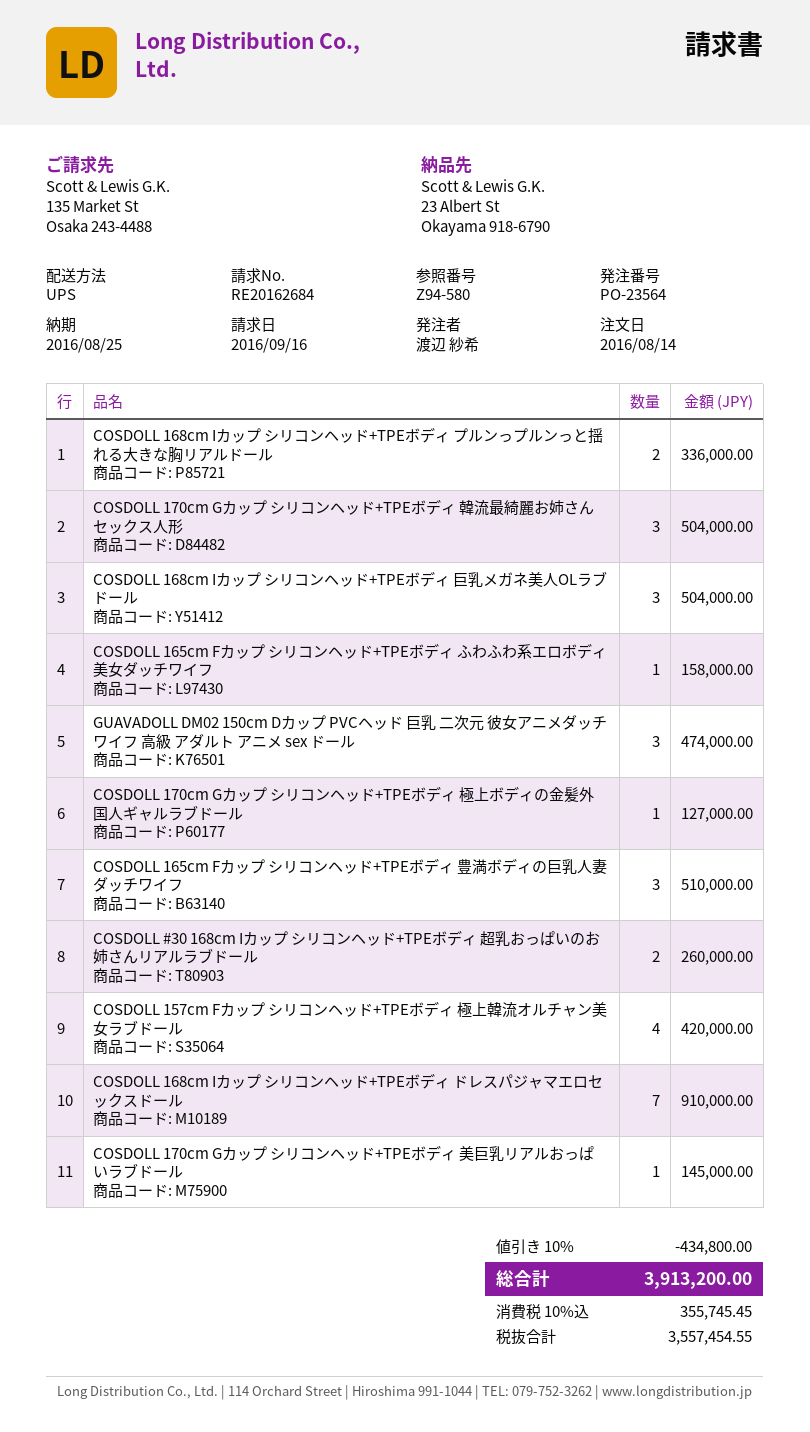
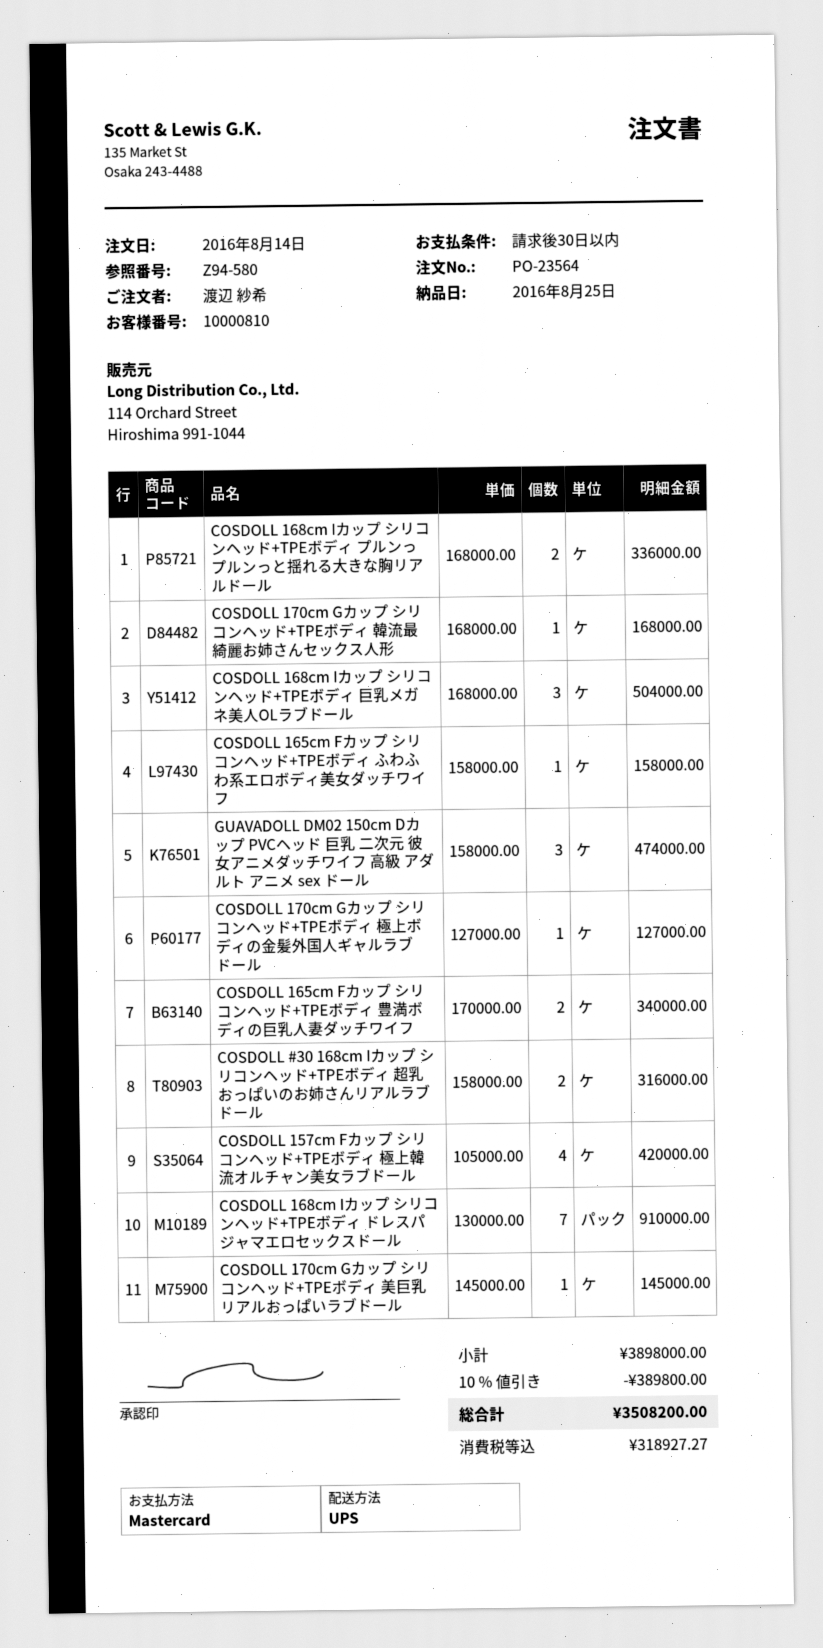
COSDOLL 170cm Gカップ シリコンヘッド+TPEボディ 韓流最綺麗お姉さんセックス人形: 3 for 504000.00 -> 1 for 168000.00
COSDOLL 165cm Fカップ シリコンヘッド+TPEボディ 豊満ボディの巨乳人妻ダッチワイフ: 3 for 510000.00 -> 2 for 340000.00
COSDOLL #30 168cm Iカップ シリコンヘッド+TPEボディ 超乳おっぱいのお姉さんリアルラブドール: 2 for 260000.00 -> 2 for 316000.00
discount: 10% = 434800.00 -> 10% = 389800.00
tax: 355745.45 -> 318927.27
total: 3913200.00 -> 3508200.00

